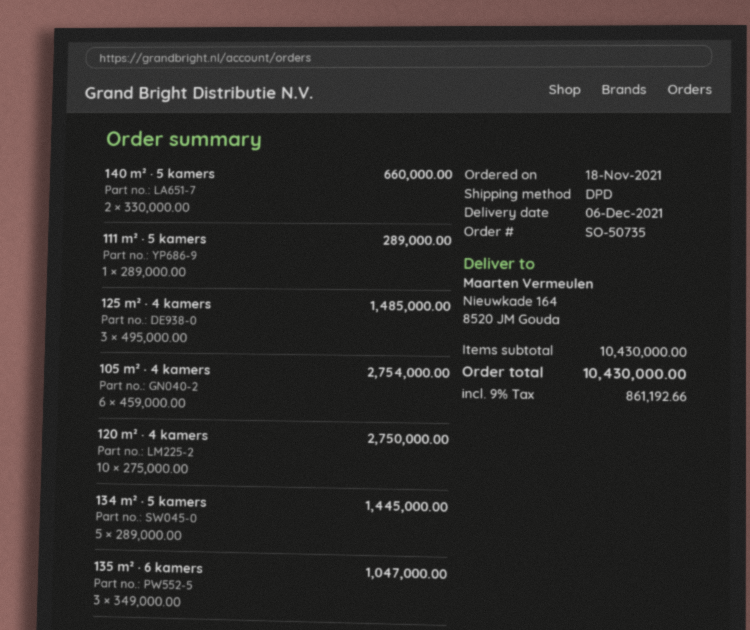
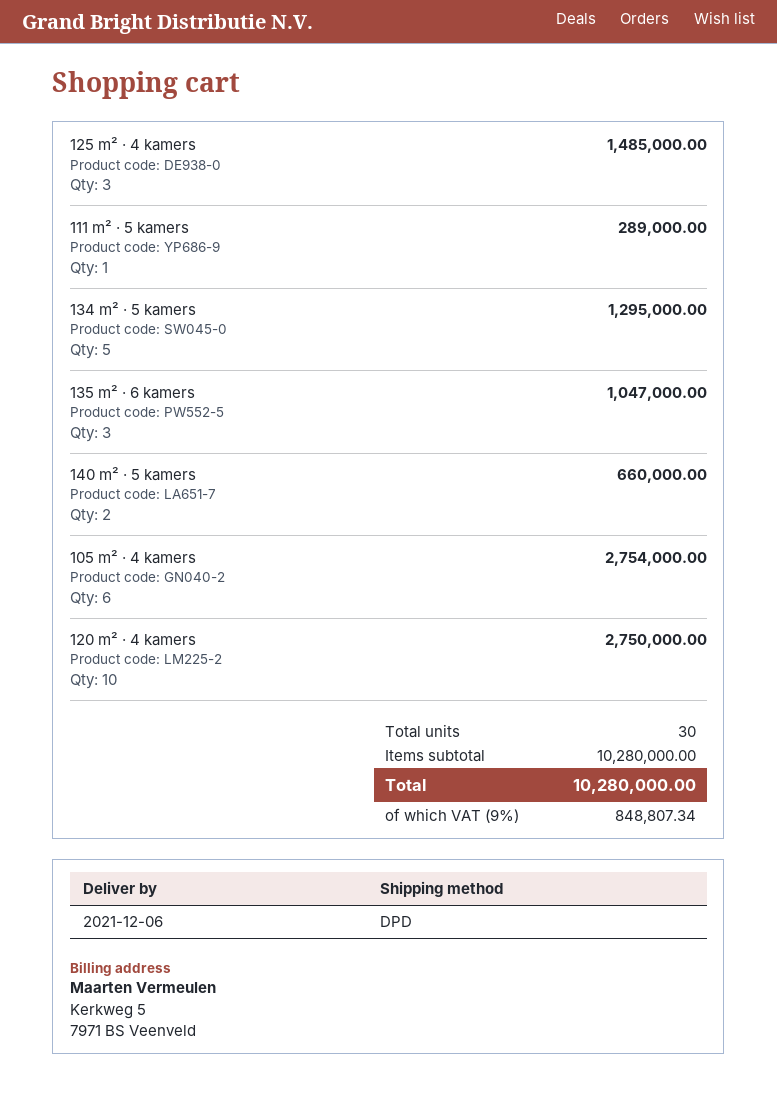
134 m² · 5 kamers: 5 for 1445000.00 -> 5 for 1295000.00
subtotal: 10430000.00 -> 10280000.00
tax: 9% = 861192.66 -> 9% = 848807.34
total: 10430000.00 -> 10280000.00

